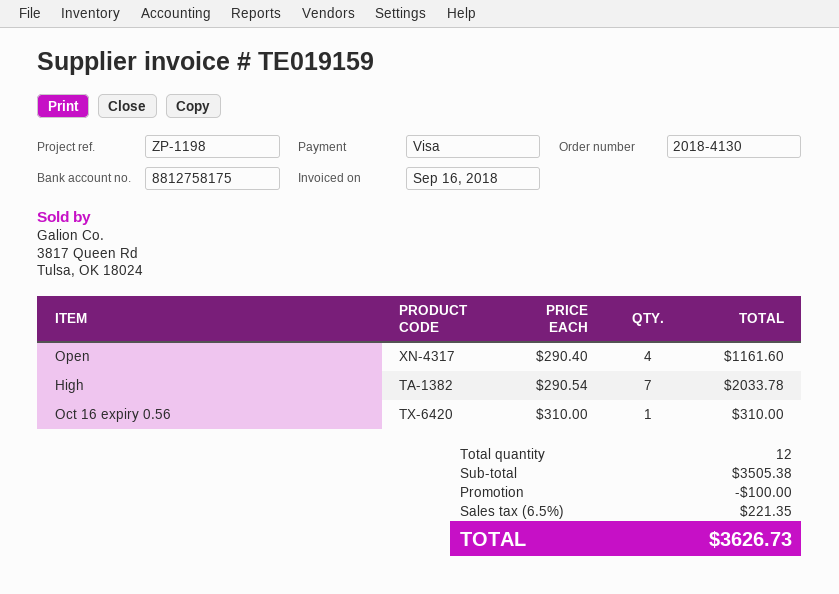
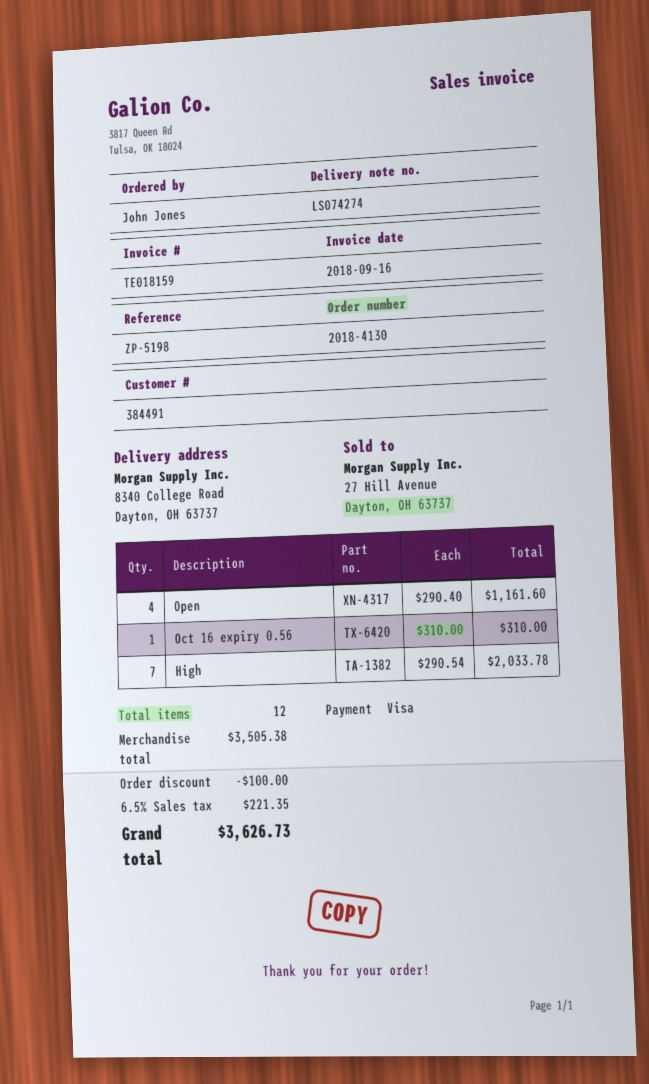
invoice number: TE019159 -> TE018159
reference: ZP-1198 -> ZP-5198

